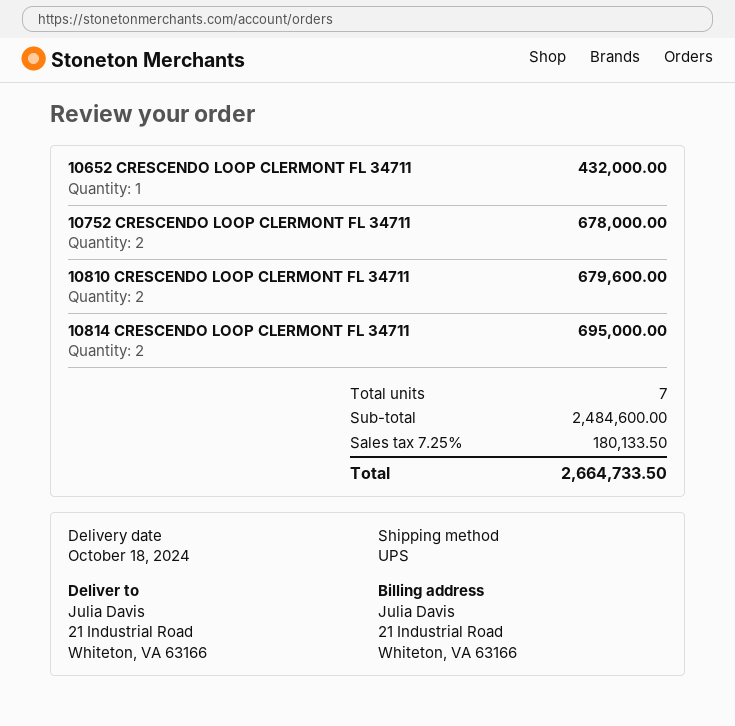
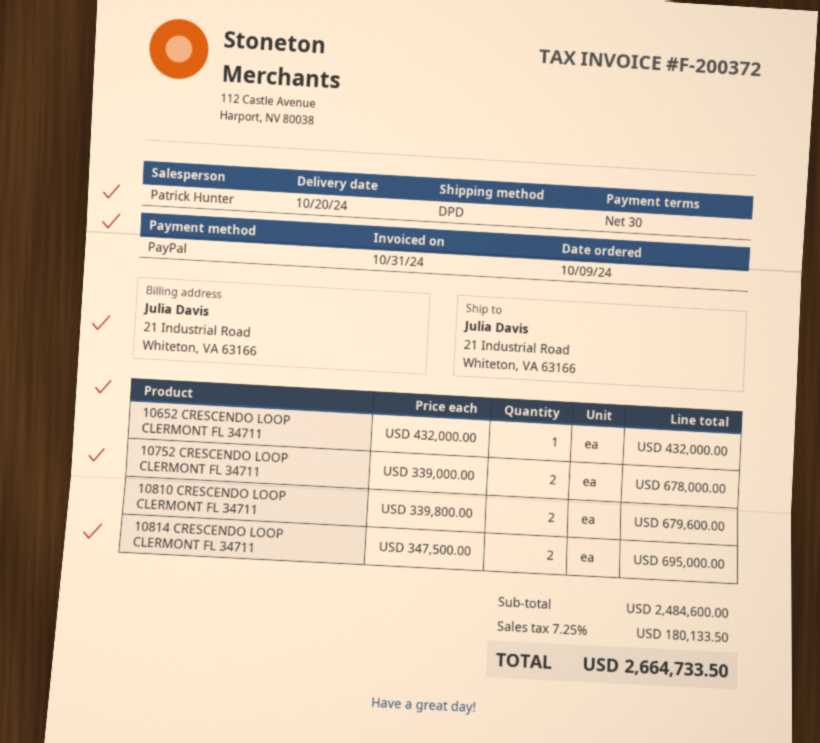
delivery date: 2024-10-18 -> 2024-10-20
shipping method: UPS -> DPD

